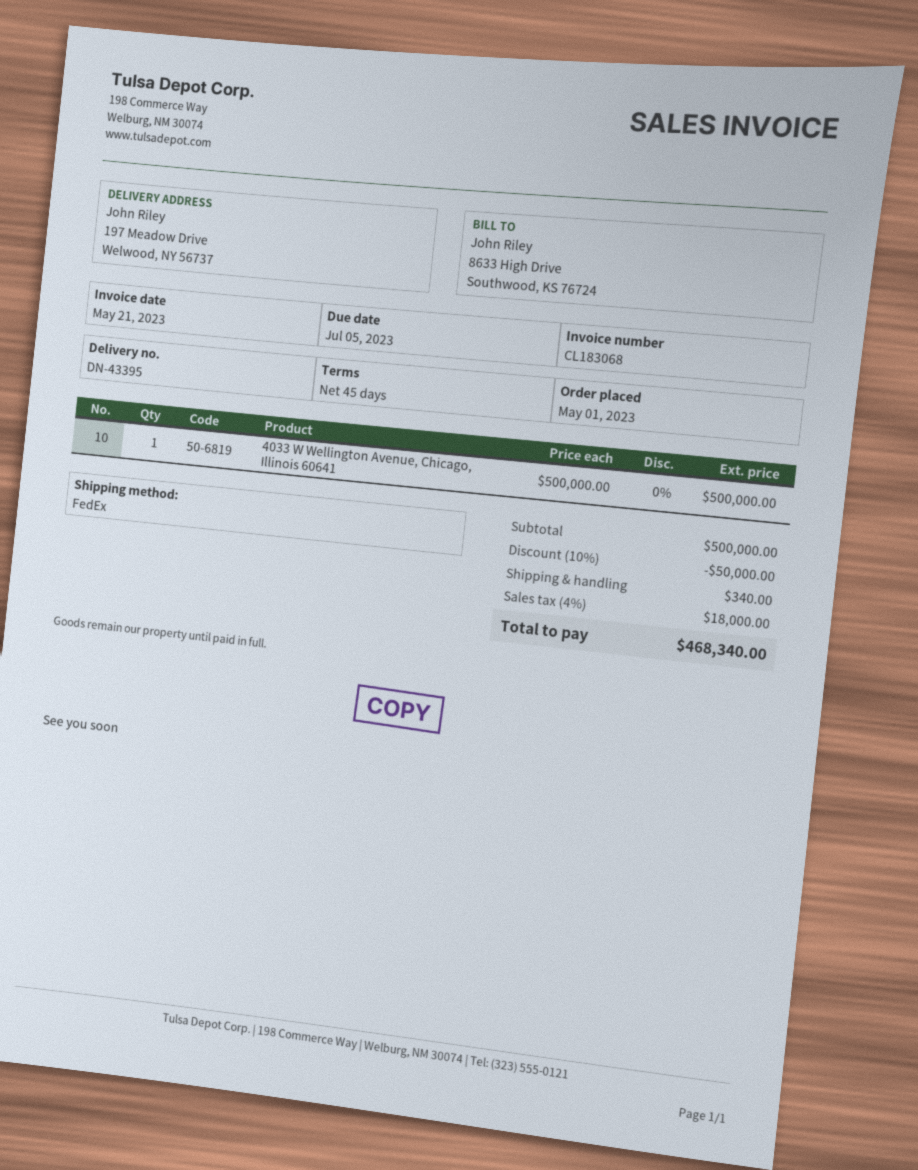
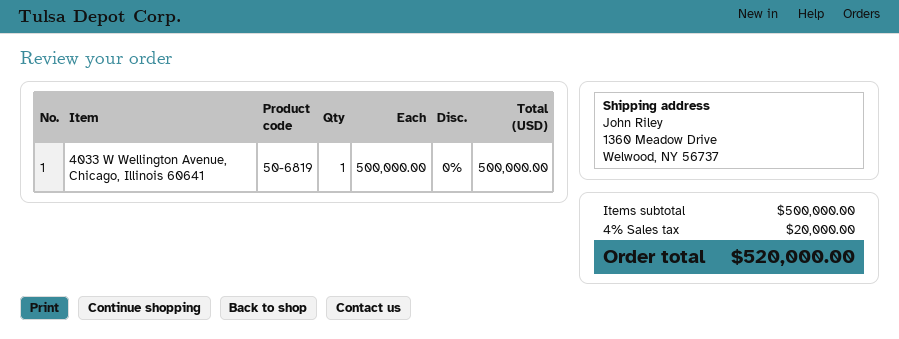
ship to: 197 Meadow Drive, Welwood, NY 56737 -> 1360 Meadow Drive, Welwood, NY 56737
discount: 10% = 50000.00 -> none
shipping: 340.00 -> none
tax: 4% = 18000.00 -> 4% = 20000.00
total: 468340.00 -> 520000.00

